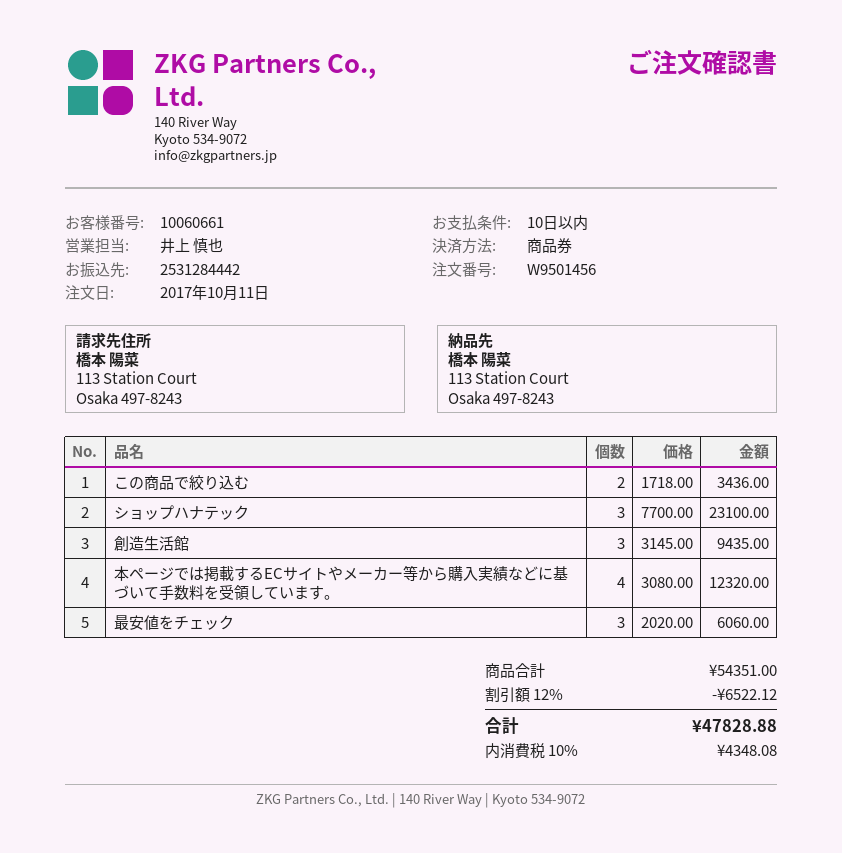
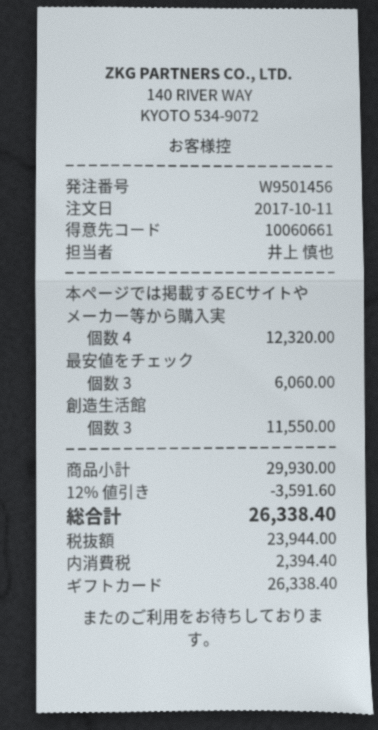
この商品で絞り込む: 2 for 3436.00 -> none
ショップハナテック: 3 for 23100.00 -> none
創造生活館: 3 for 9435.00 -> 3 for 11550.00
subtotal: 54351.00 -> 29930.00
discount: 12% = 6522.12 -> 12% = 3591.60
tax: 4348.08 -> 2394.40
total: 47828.88 -> 26338.40

